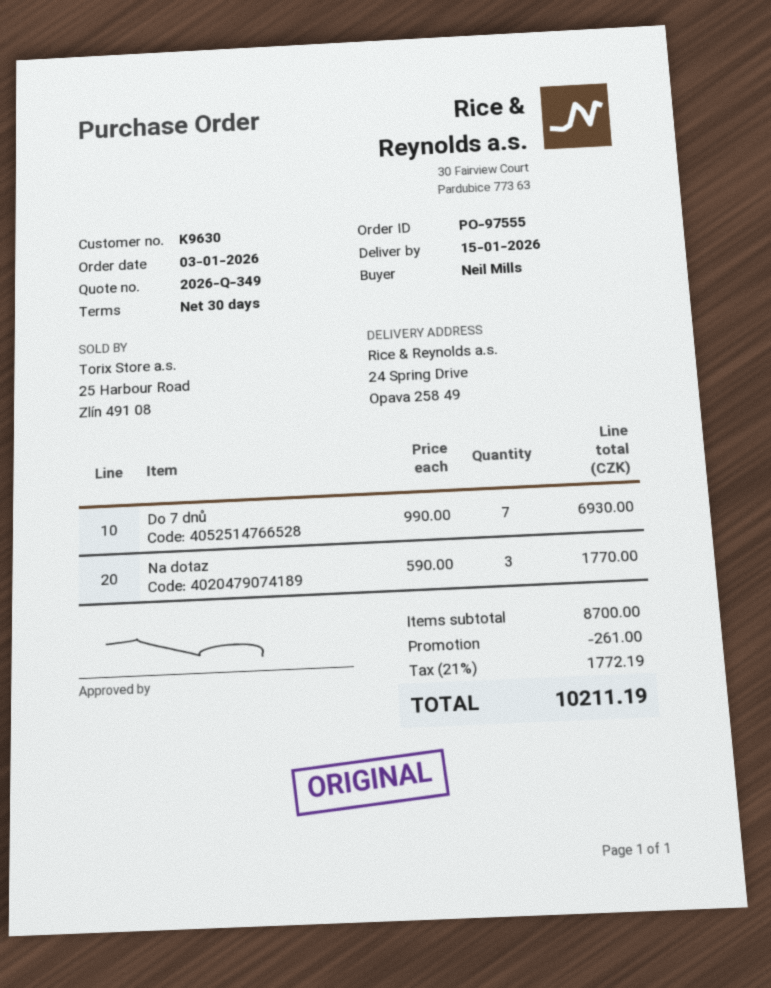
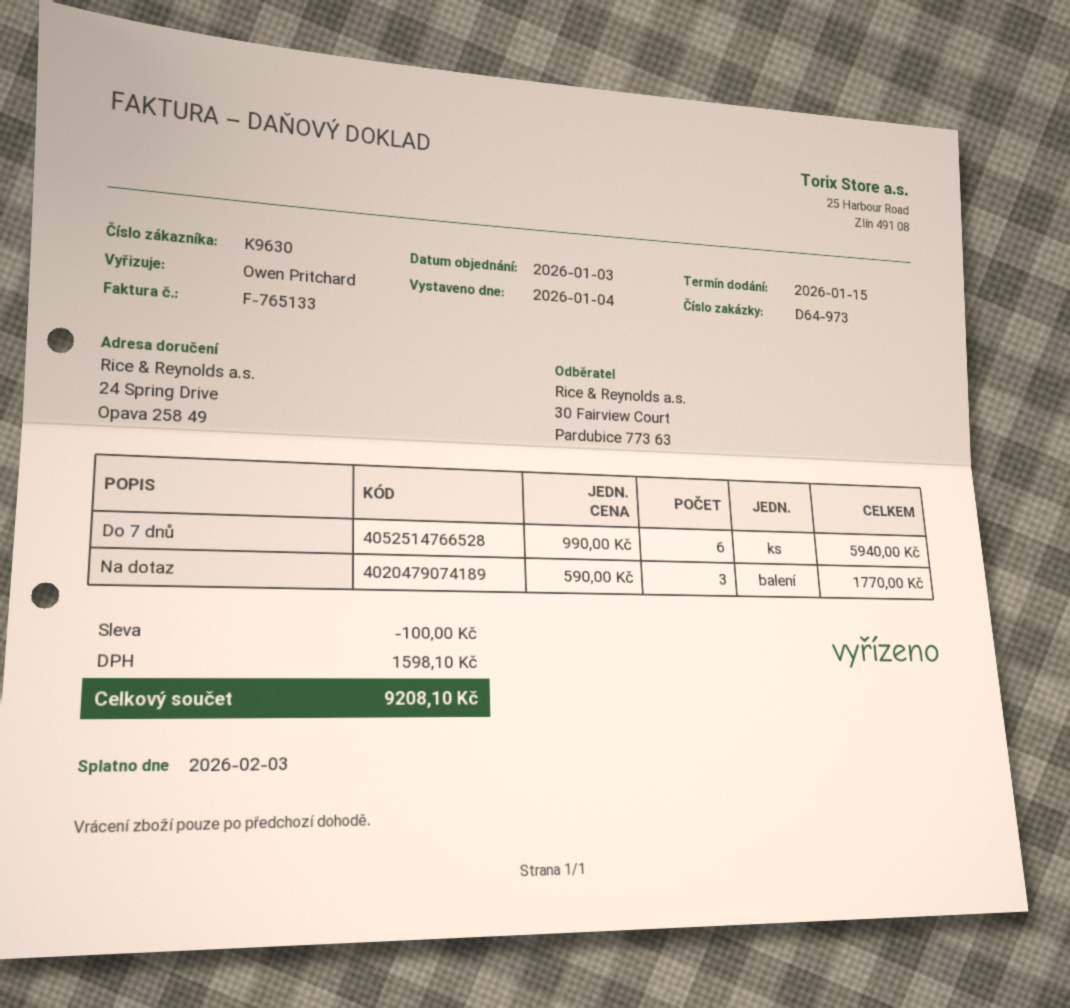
Do 7 dnů: 7 x 990.00 = 6930.00 -> 6 x 990.00 = 5940.00
discount: 261.00 -> 100.00
tax: 1772.19 -> 1598.10
total: 10211.19 -> 9208.10

